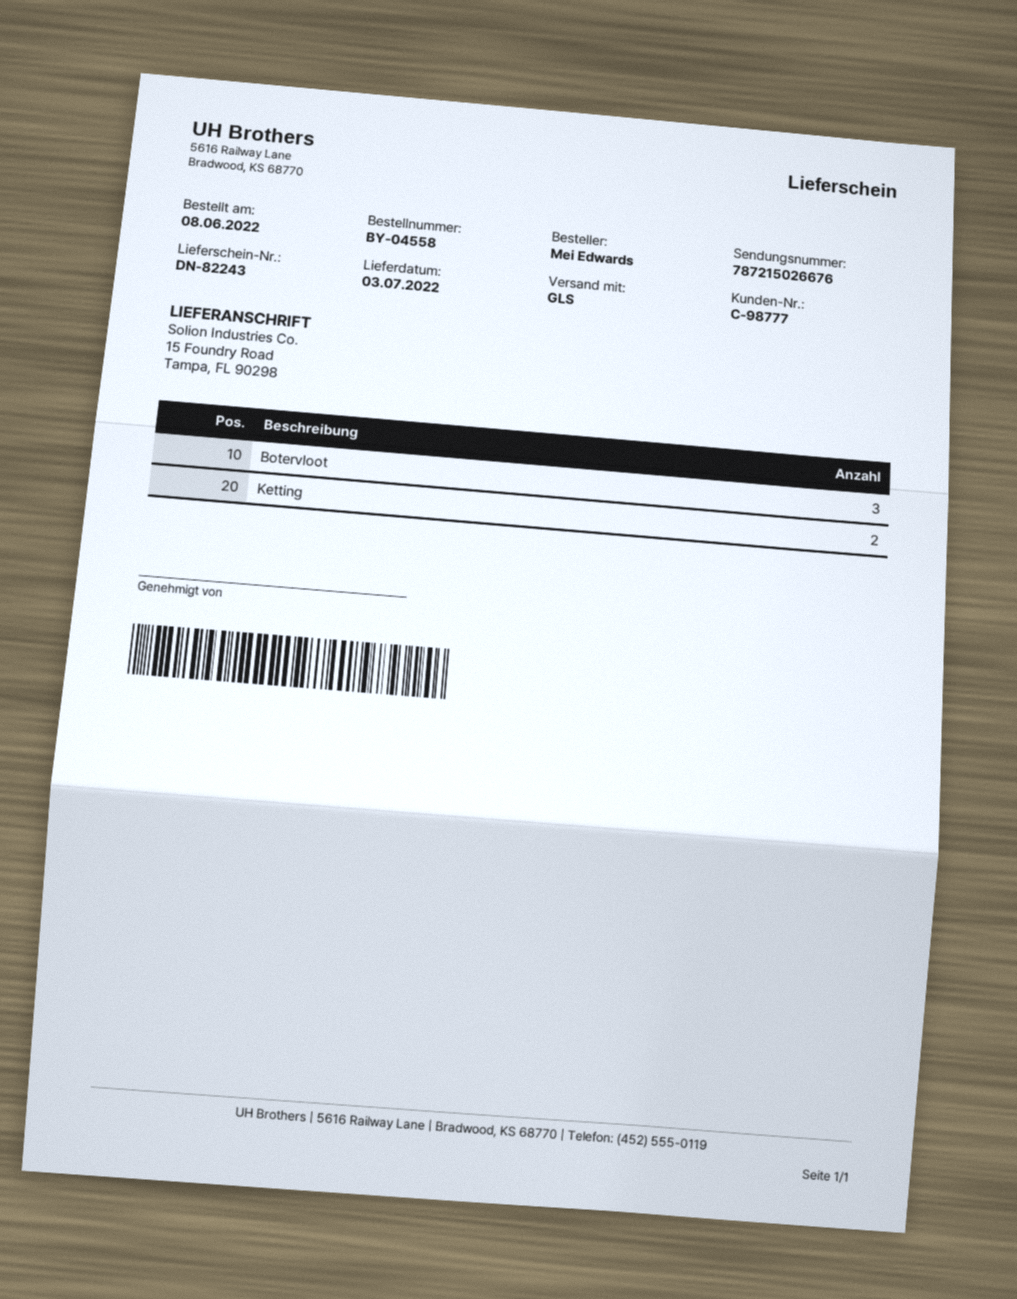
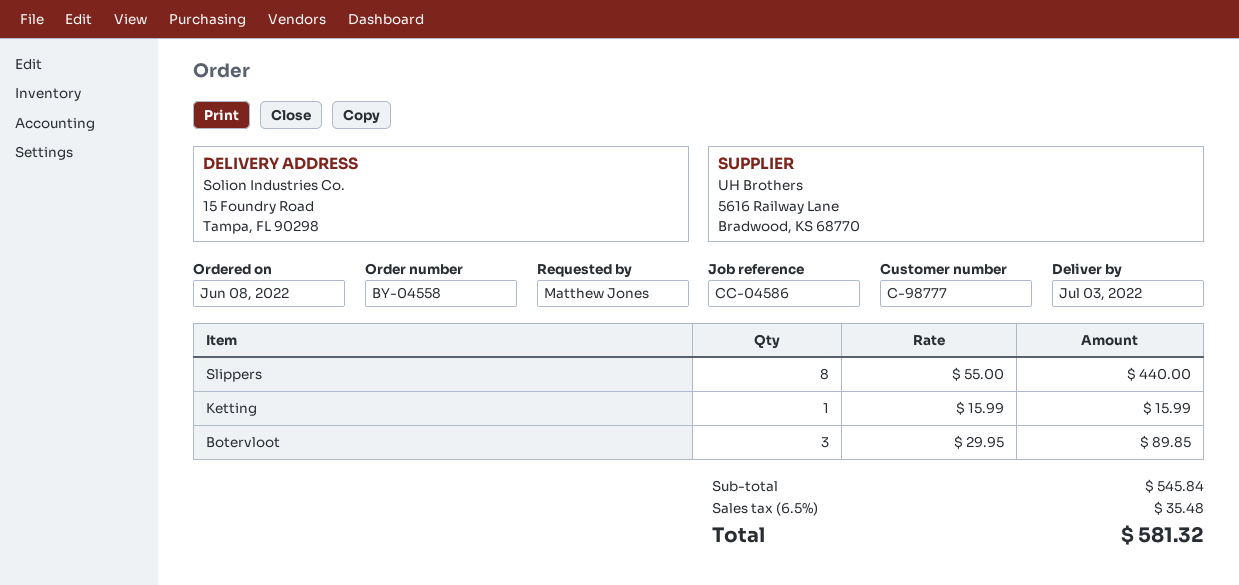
ordered by: Mei Edwards -> Matthew Jones
Ketting: 2 -> 1
Slippers: none -> 8

